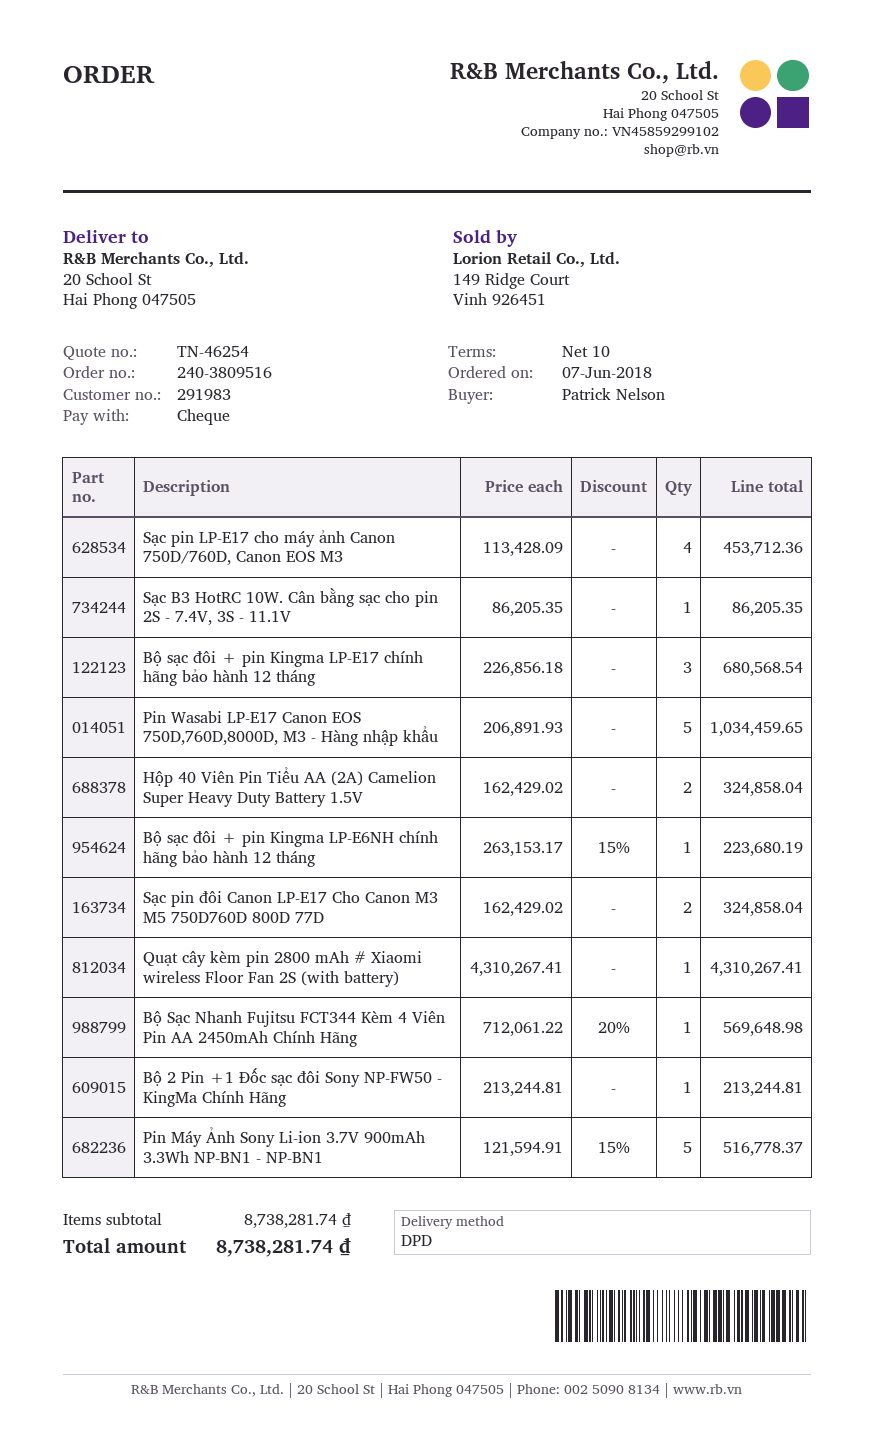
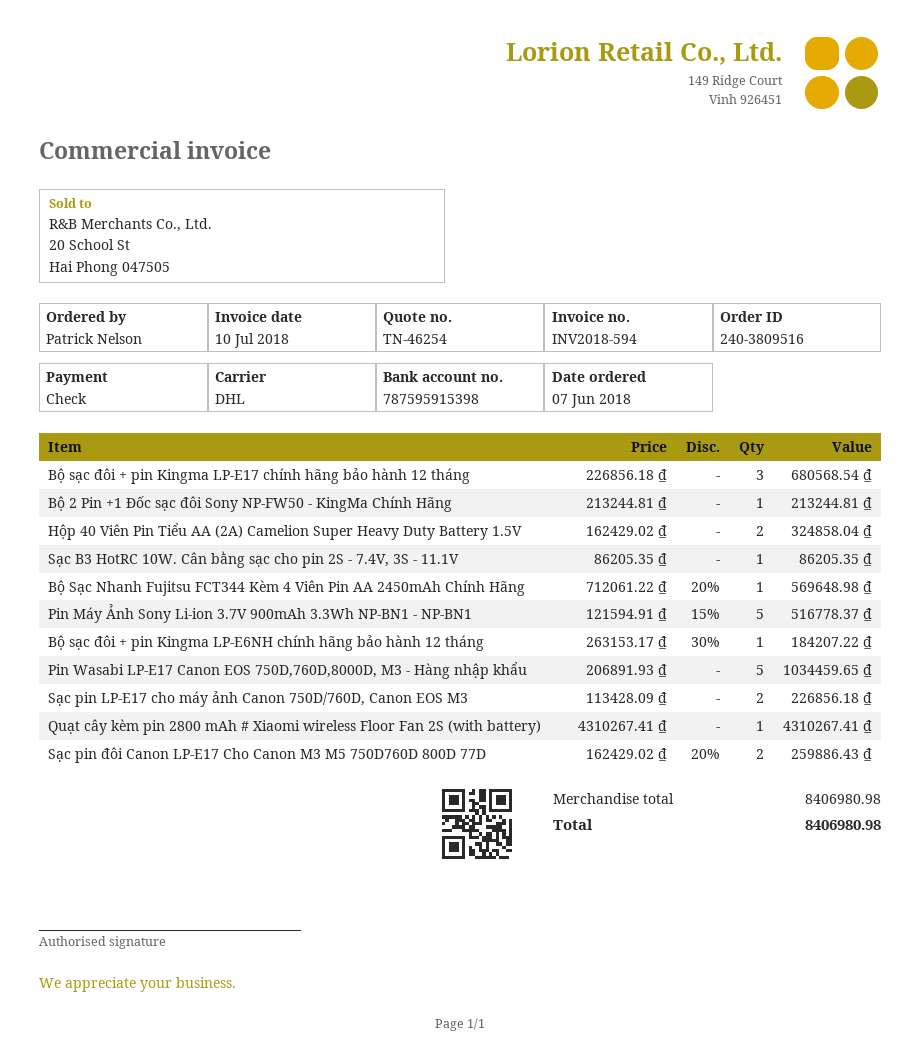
shipping method: DPD -> DHL
Sạc pin LP-E17 cho máy ảnh Canon 750D/760D, Canon EOS M3: 4 x 113428.09 = 453712.36 -> 2 x 113428.09 = 226856.18
Bộ sạc đôi + pin Kingma LP-E6NH chính hãng bảo hành 12 tháng: 1 x 263153.17 - 15% = 223680.19 -> 1 x 263153.17 - 30% = 184207.22
Sạc pin đôi Canon LP-E17 Cho Canon M3 M5 750D760D 800D 77D: 2 x 162429.02 = 324858.04 -> 2 x 162429.02 - 20% = 259886.43
subtotal: 8738281.74 -> 8406980.98
total: 8738281.74 -> 8406980.98

